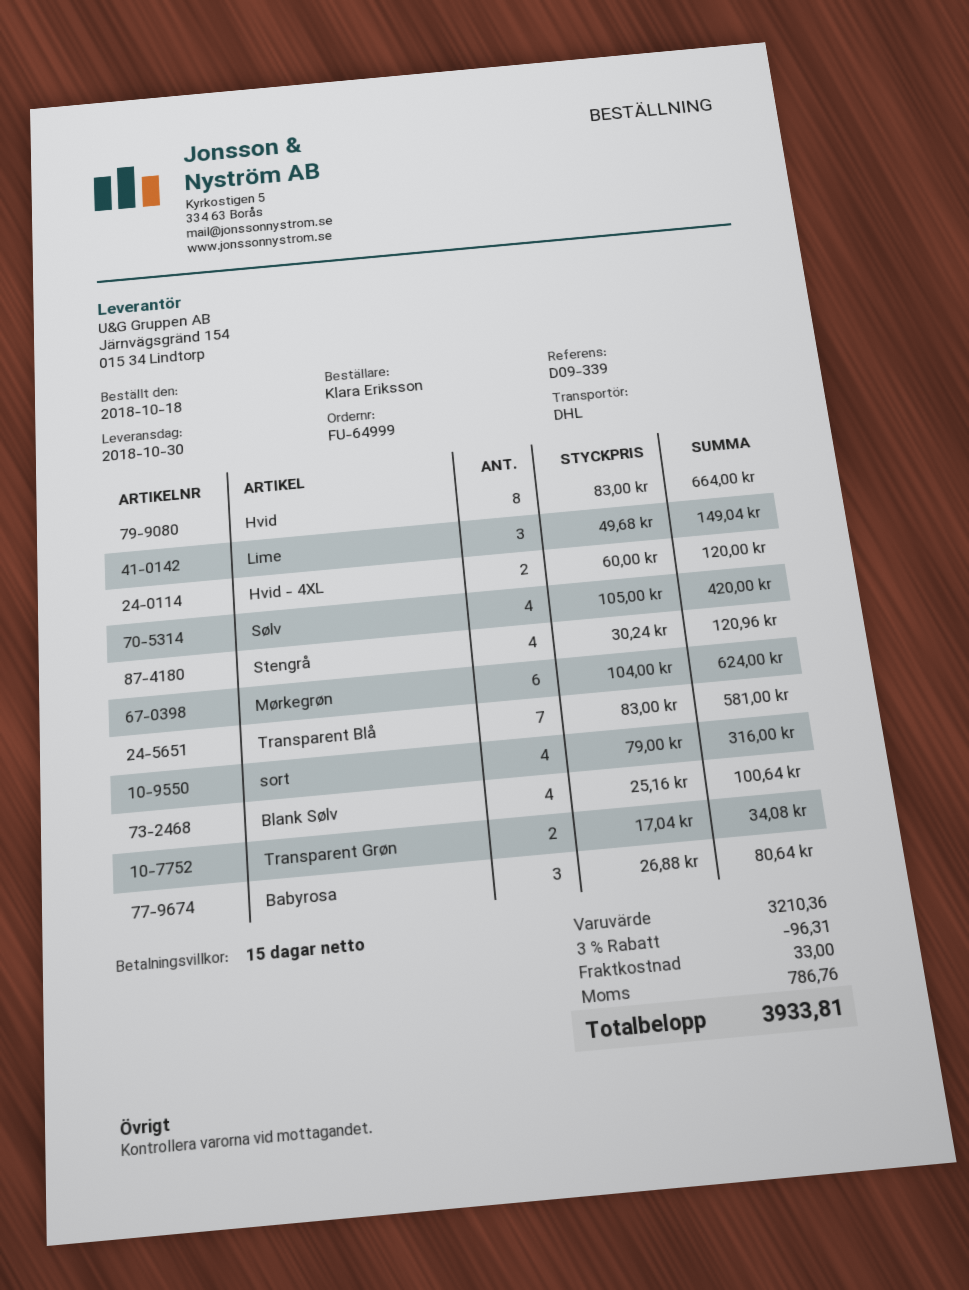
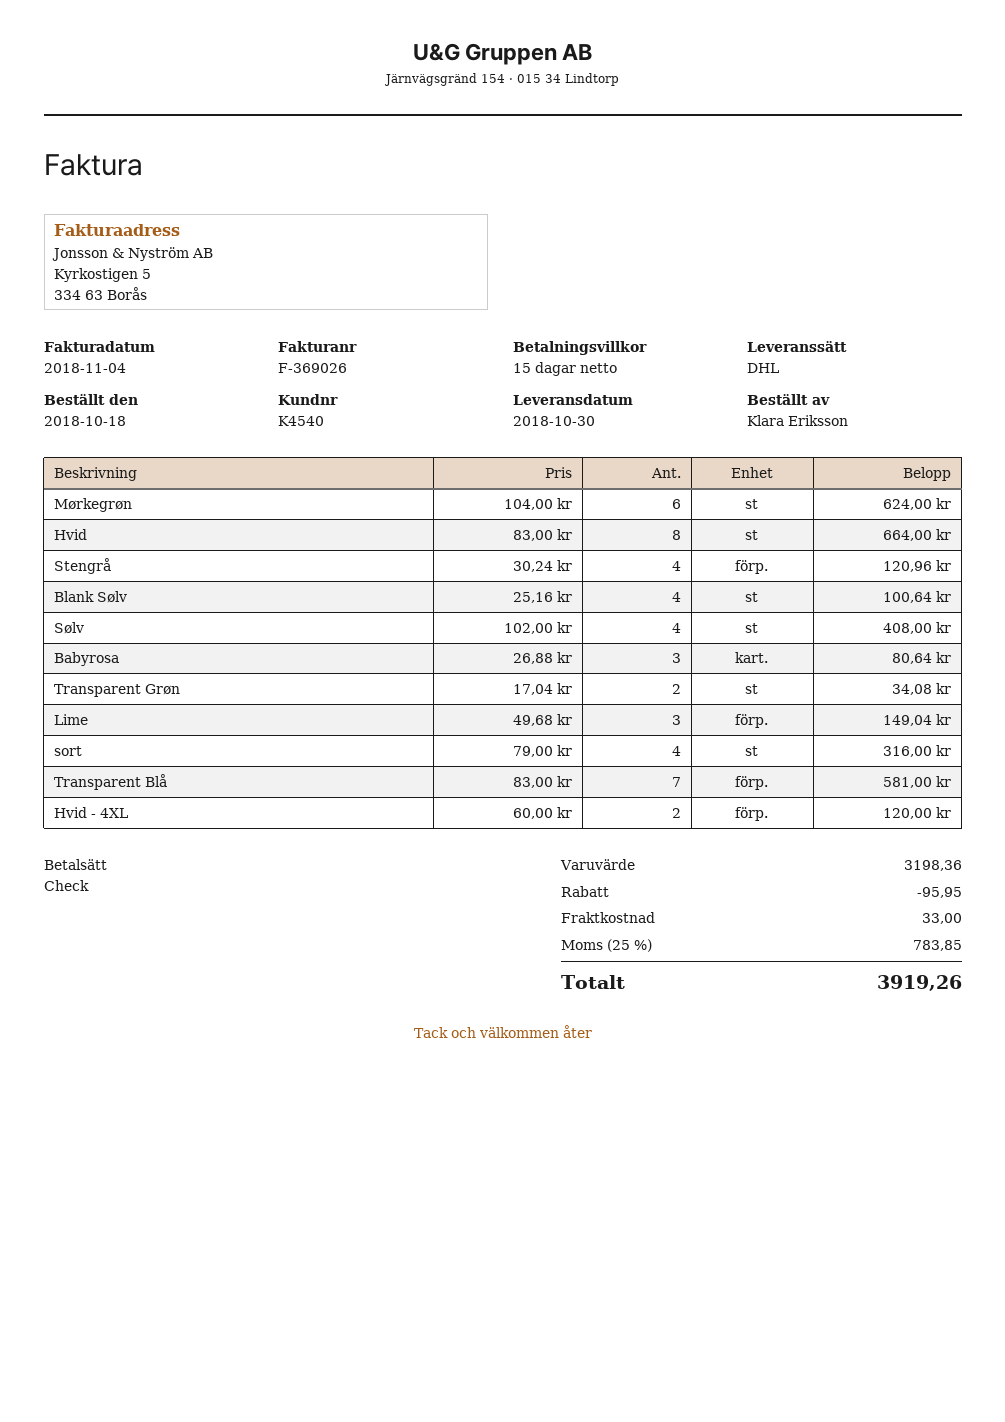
Sølv: 4 x 105.00 = 420.00 -> 4 x 102.00 = 408.00
subtotal: 3210.36 -> 3198.36
discount: 96.31 -> 95.95
tax: 786.76 -> 783.85
total: 3933.81 -> 3919.26

